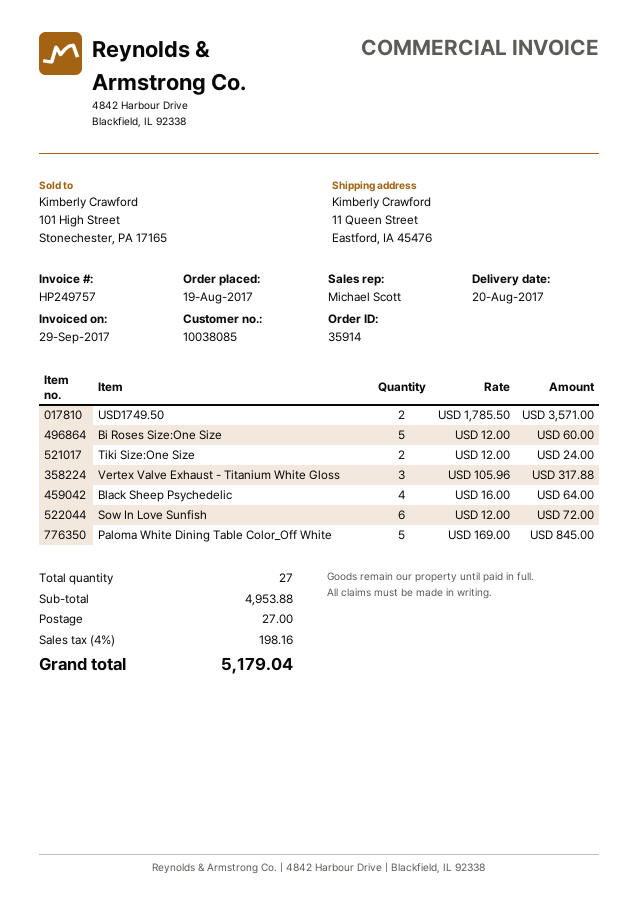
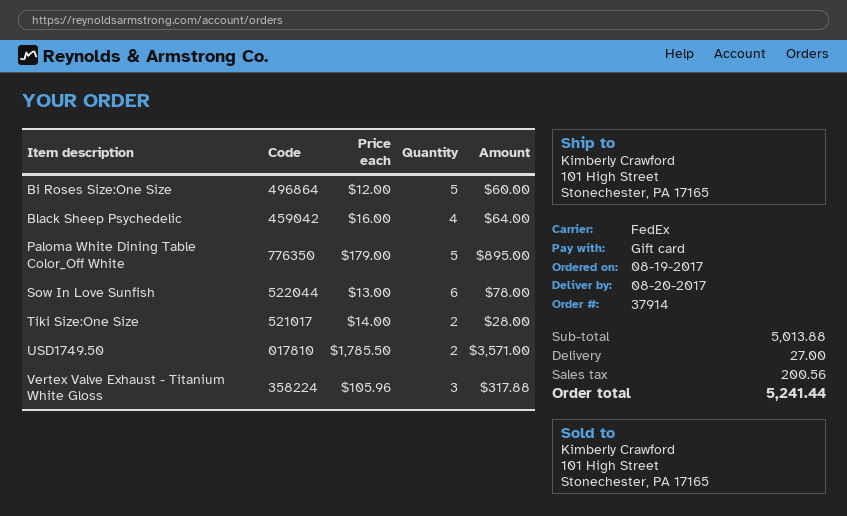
order number: 35914 -> 37914
ship to: 11 Queen Street, Eastford, IA 45476 -> 101 High Street, Stonechester, PA 17165
Tiki Size:One Size: 2 x 12.00 = 24.00 -> 2 x 14.00 = 28.00
Sow In Love Sunfish: 6 x 12.00 = 72.00 -> 6 x 13.00 = 78.00
Paloma White Dining Table Color_Off White: 5 x 169.00 = 845.00 -> 5 x 179.00 = 895.00
subtotal: 4953.88 -> 5013.88
tax: 198.16 -> 200.56
total: 5179.04 -> 5241.44

